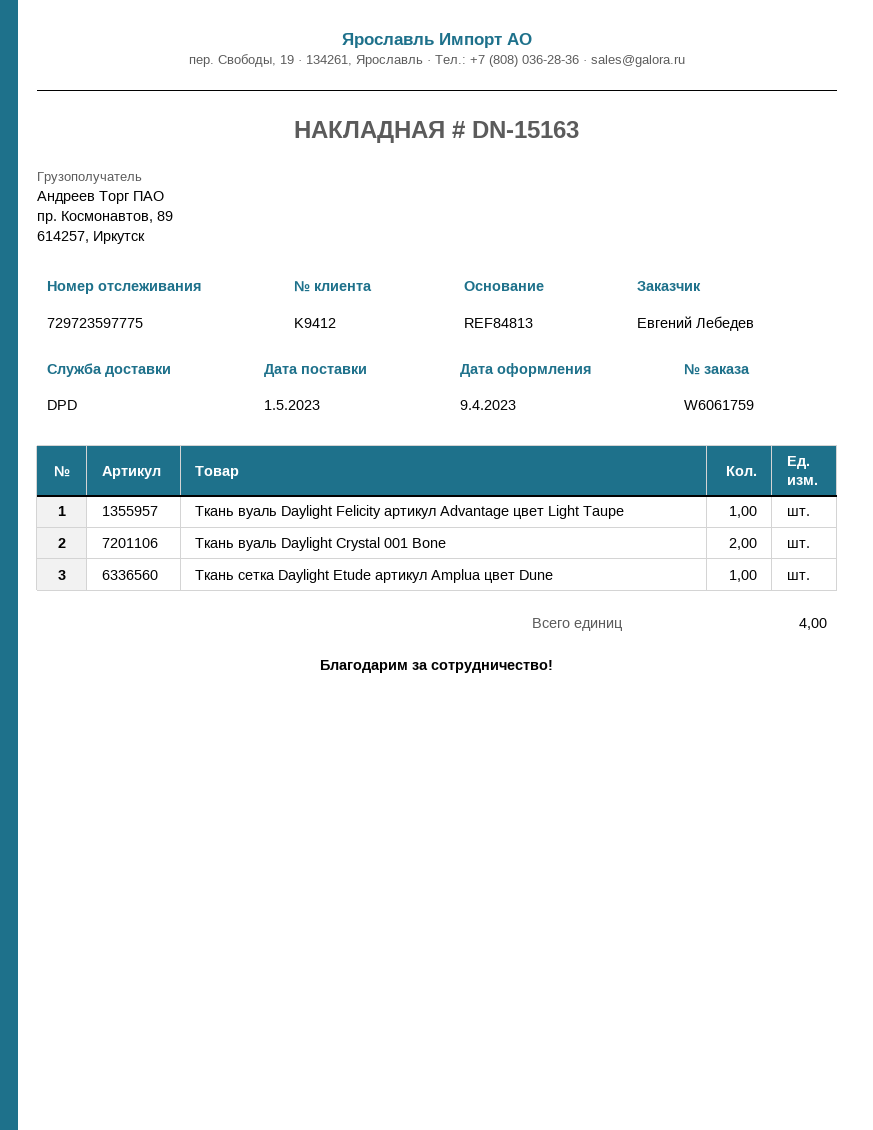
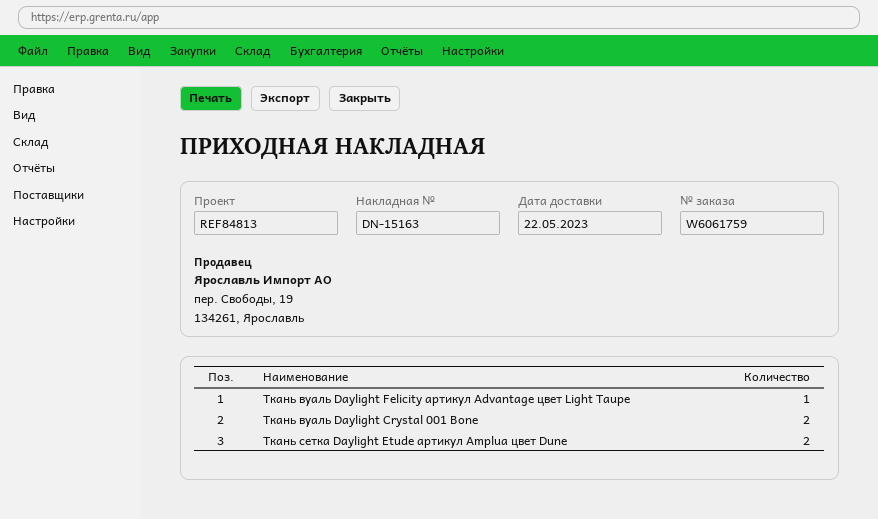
delivery date: 2023-05-01 -> 2023-05-22
Ткань сетка Daylight Etude артикул Amplua цвет Dune: 1 -> 2

